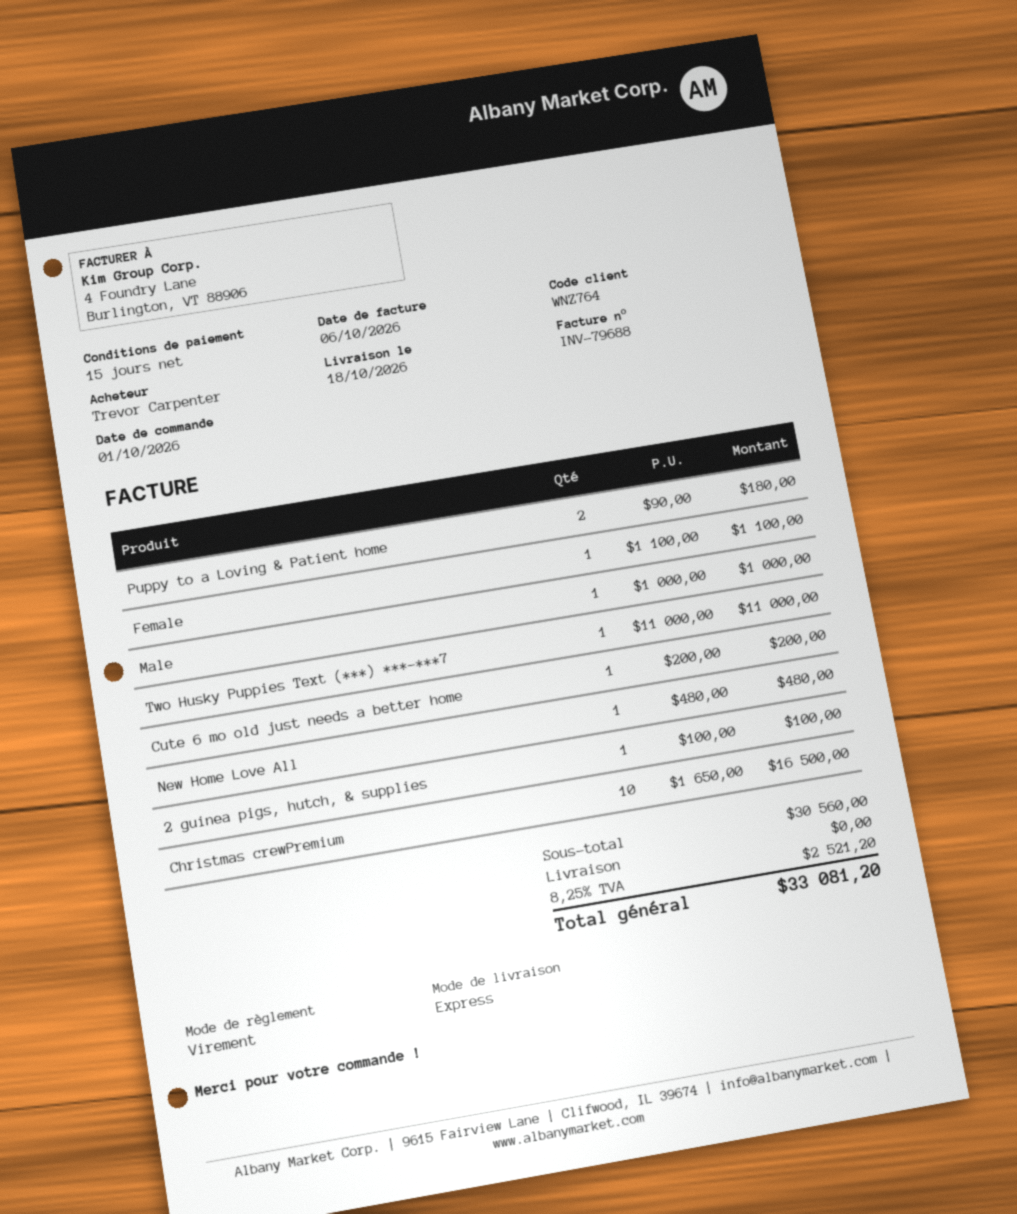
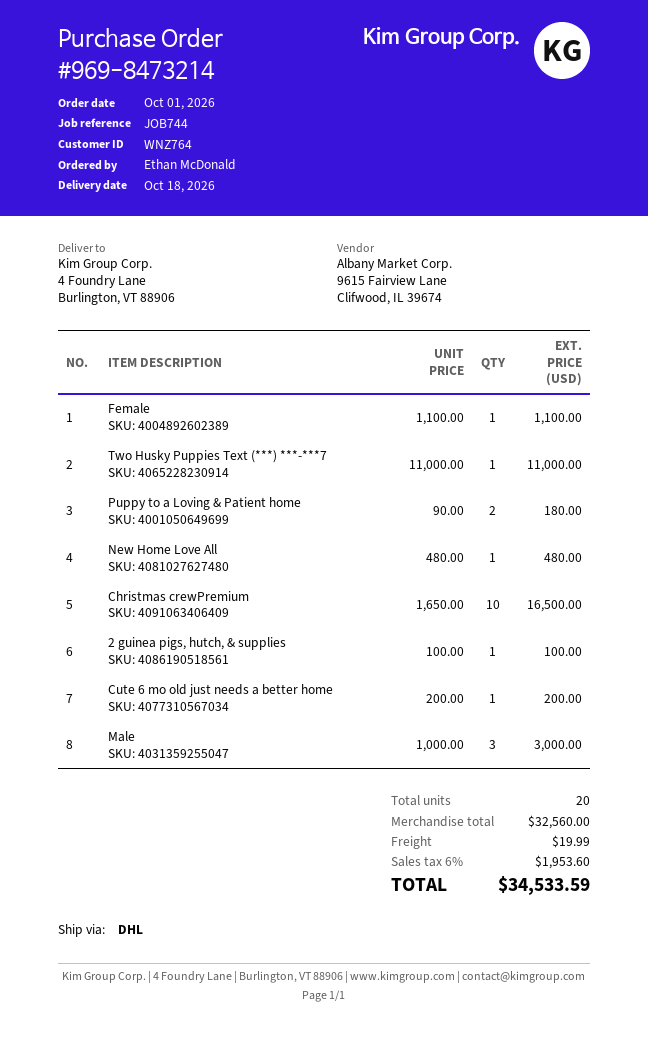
ordered by: Trevor Carpenter -> Ethan McDonald
shipping method: express -> DHL
Male: 1 x 1000.00 = 1000.00 -> 3 x 1000.00 = 3000.00
subtotal: 30560.00 -> 32560.00
shipping: 0.00 -> 19.99
tax: 8.25% = 2521.20 -> 6% = 1953.60
total: 33081.20 -> 34533.59

